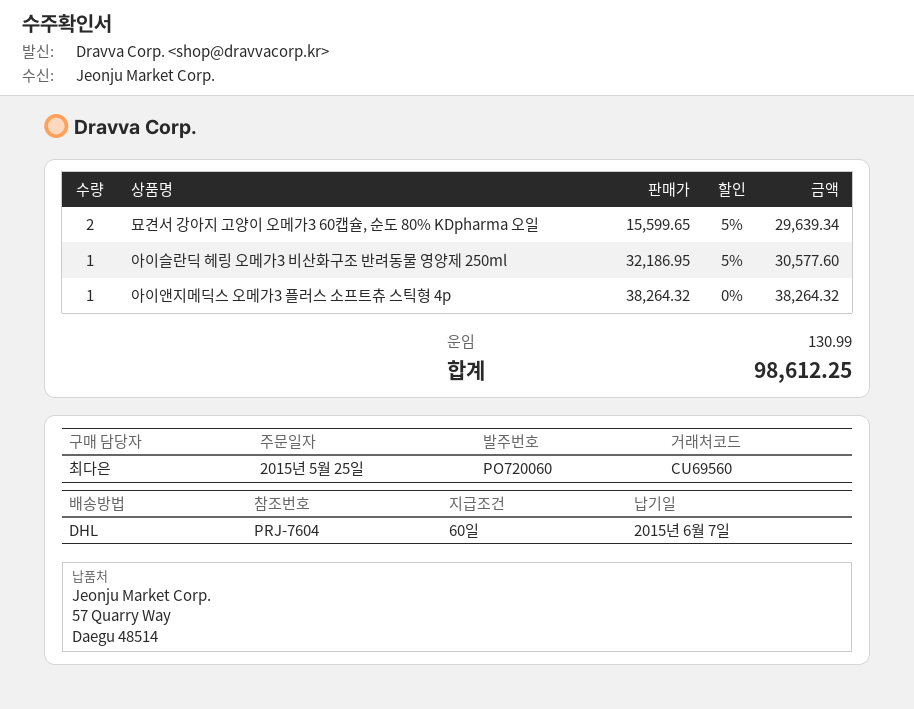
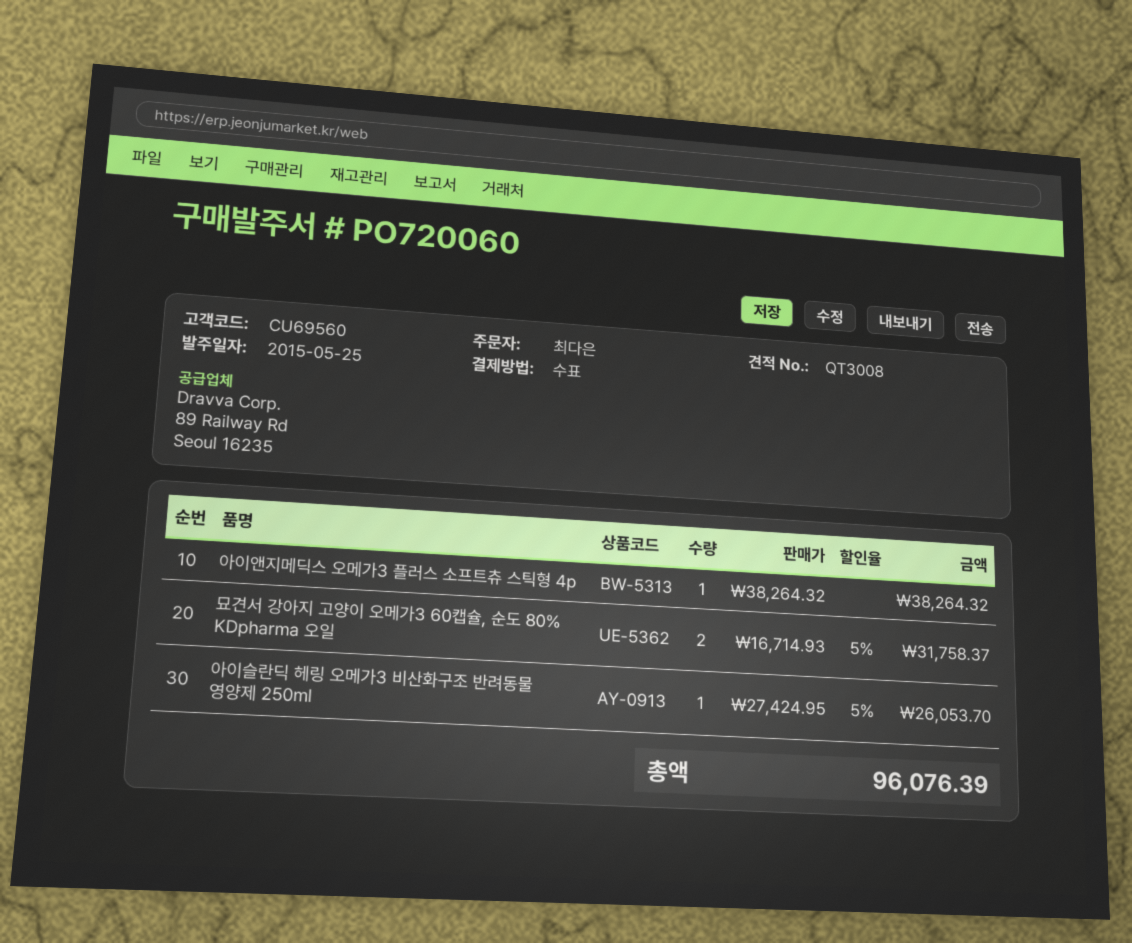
묘견서 강아지 고양이 오메가3 60캡슐, 순도 80% KDpharma 오일: 2 x 15599.65 - 5% = 29639.34 -> 2 x 16714.93 - 5% = 31758.37
아이슬란딕 헤링 오메가3 비산화구조 반려동물 영양제 250ml: 1 x 32186.95 - 5% = 30577.60 -> 1 x 27424.95 - 5% = 26053.70
shipping: 130.99 -> none
total: 98612.25 -> 96076.39

